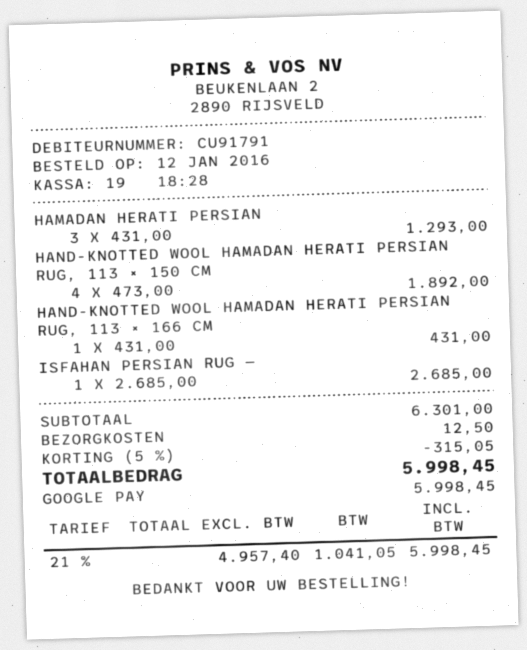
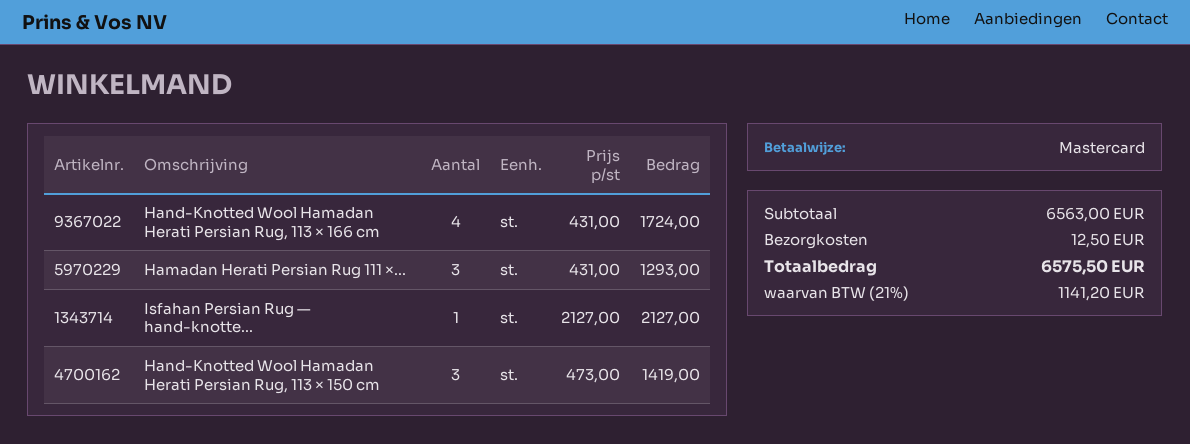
payment method: Google Pay -> Mastercard
HAND-KNOTTED WOOL HAMADAN HERATI PERSIAN RUG, 113 × 150 CM: 4 x 473.00 = 1892.00 -> 3 x 473.00 = 1419.00
HAND-KNOTTED WOOL HAMADAN HERATI PERSIAN RUG, 113 × 166 CM: 1 x 431.00 = 431.00 -> 4 x 431.00 = 1724.00
ISFAHAN PERSIAN RUG —: 1 x 2685.00 = 2685.00 -> 1 x 2127.00 = 2127.00
subtotal: 6301.00 -> 6563.00
discount: 5% = 315.05 -> none
tax: 21% = 1041.05 -> 21% = 1141.20
total: 5998.45 -> 6575.50

